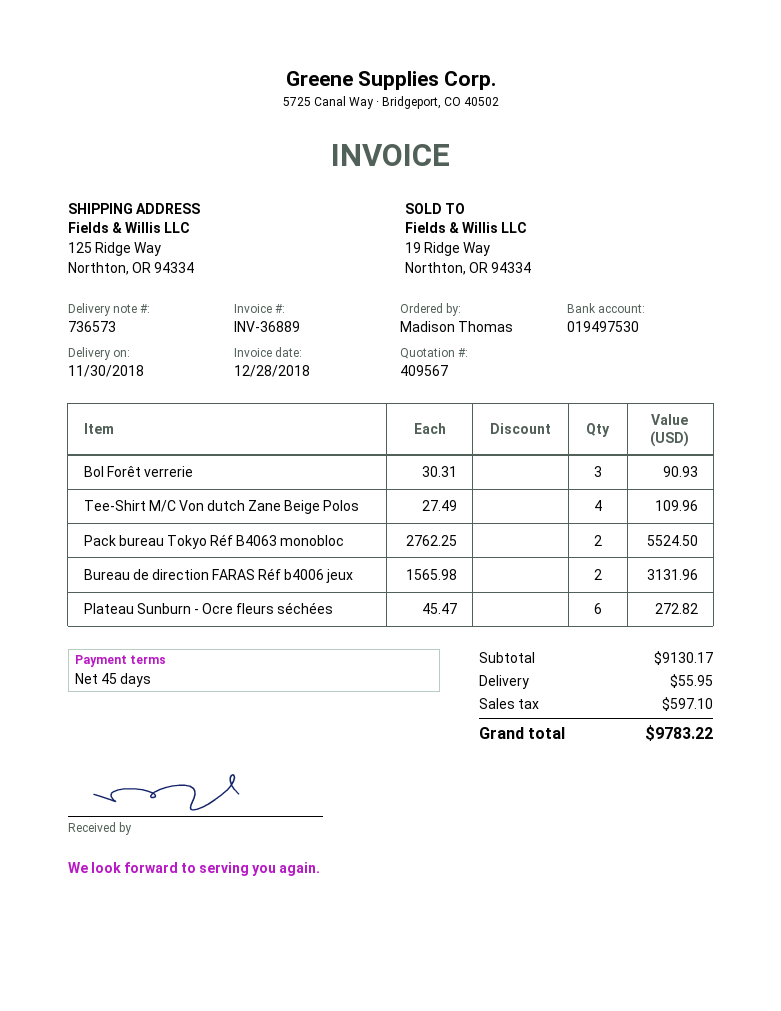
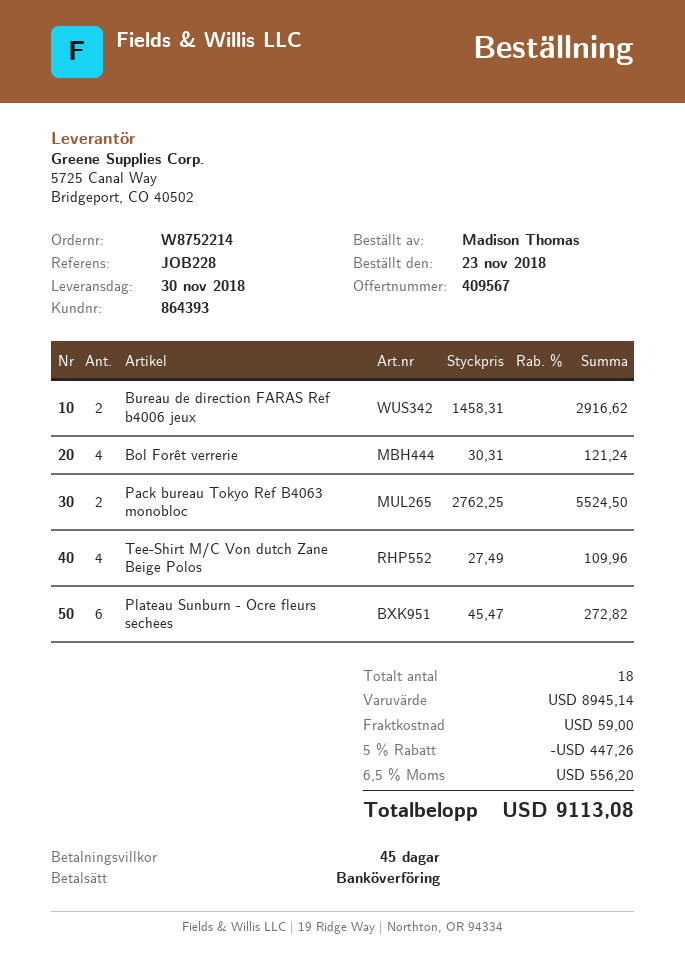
Bol Forêt verrerie: 3 x 30.31 = 90.93 -> 4 x 30.31 = 121.24
Bureau de direction FARAS Réf b4006 jeux: 2 x 1565.98 = 3131.96 -> 2 x 1458.31 = 2916.62
subtotal: 9130.17 -> 8945.14
discount: none -> 5% = 447.26
shipping: 55.95 -> 59.00
tax: 597.10 -> 556.20
total: 9783.22 -> 9113.08

